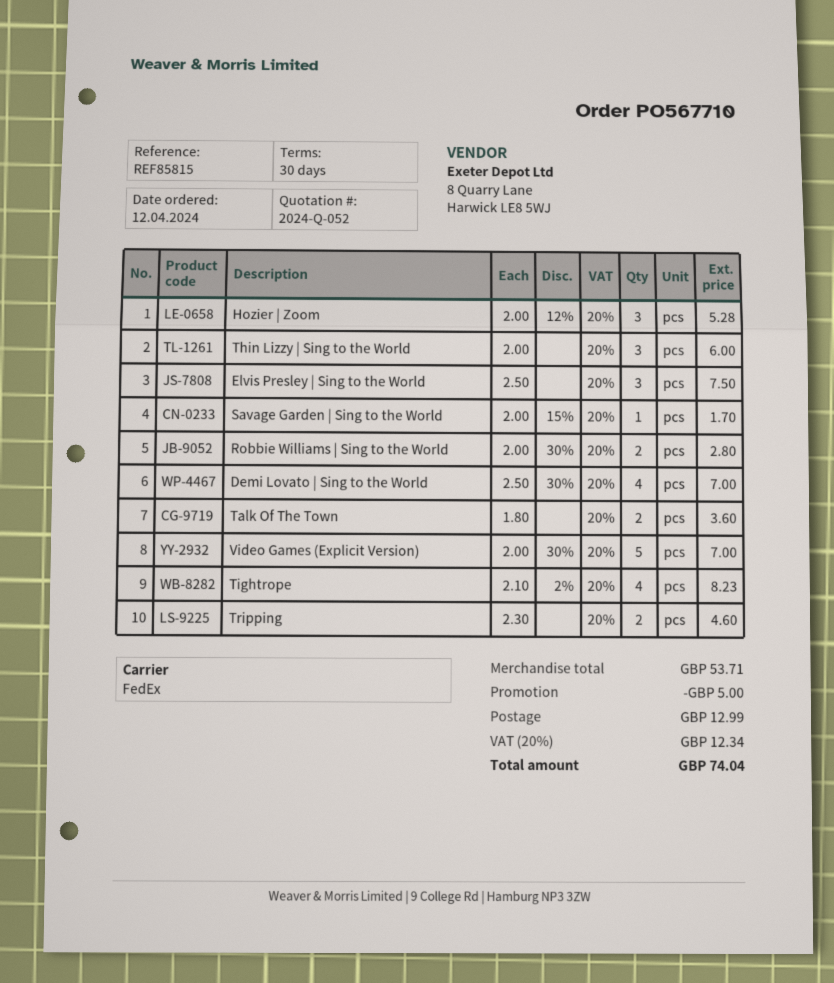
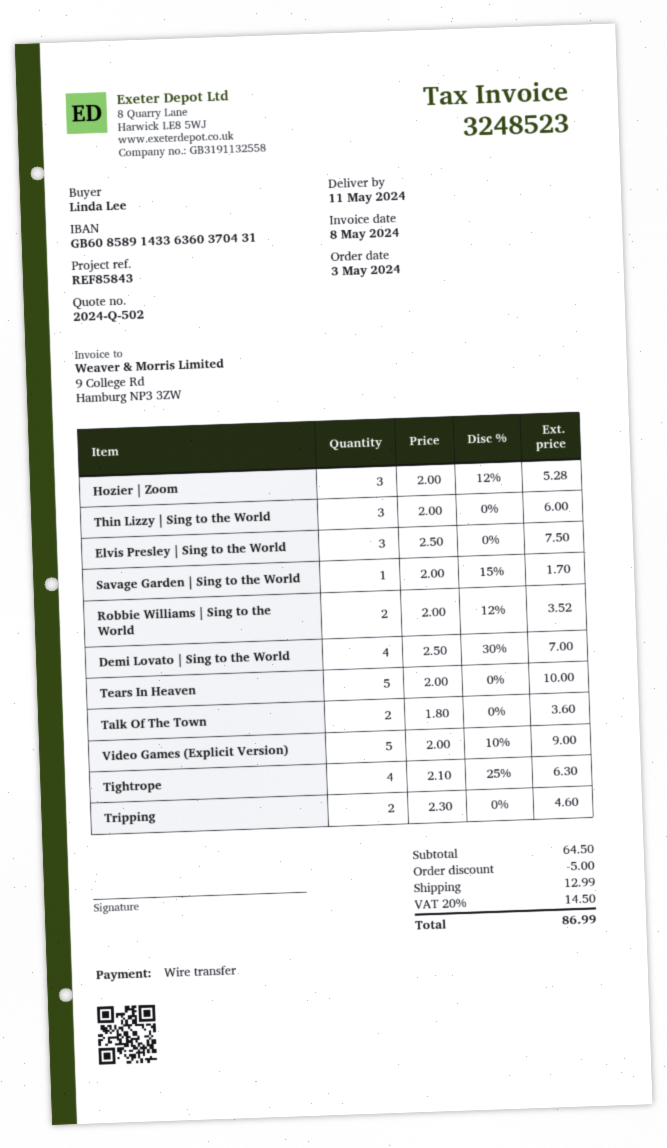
quote number: 2024-Q-052 -> 2024-Q-502
order date: 2024-04-12 -> 2024-05-03
reference: REF85815 -> REF85843
Robbie Williams | Sing to the World: 2 x 2.00 - 30% = 2.80 -> 2 x 2.00 - 12% = 3.52
Video Games (Explicit Version): 5 x 2.00 - 30% = 7.00 -> 5 x 2.00 - 10% = 9.00
Tightrope: 4 x 2.10 - 2% = 8.23 -> 4 x 2.10 - 25% = 6.30
Tears In Heaven: none -> 5 x 2.00 = 10.00
subtotal: 53.71 -> 64.50
tax: 20% = 12.34 -> 20% = 14.50
total: 74.04 -> 86.99

